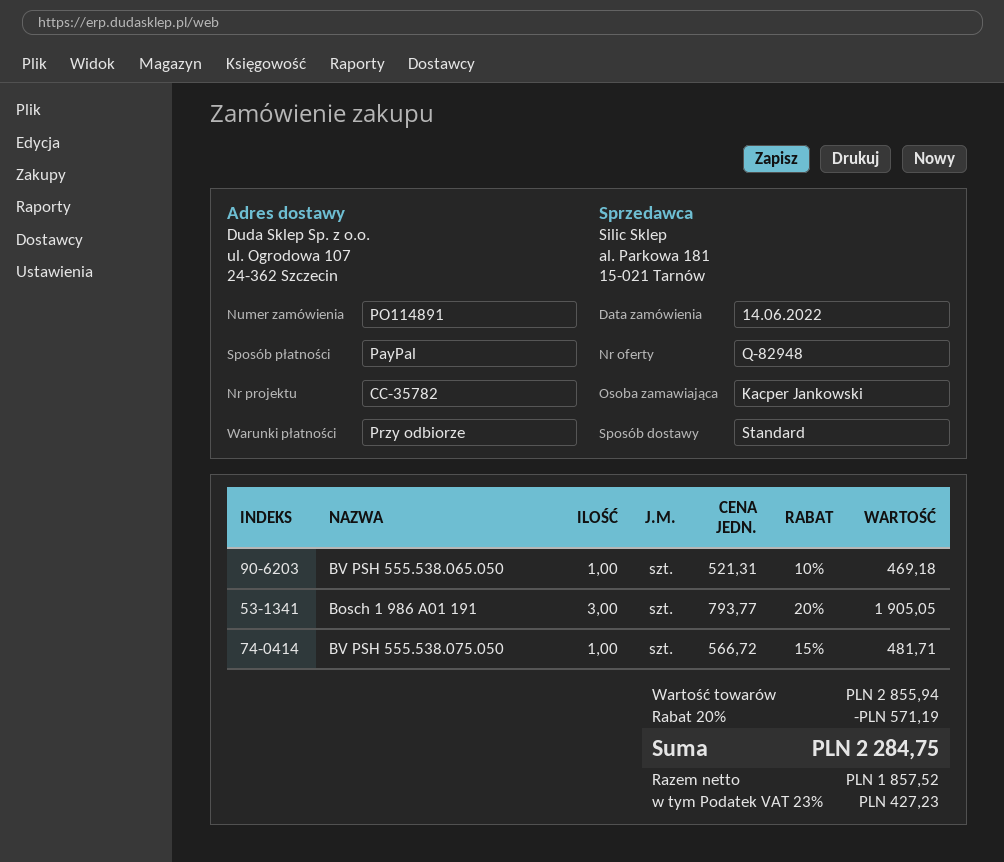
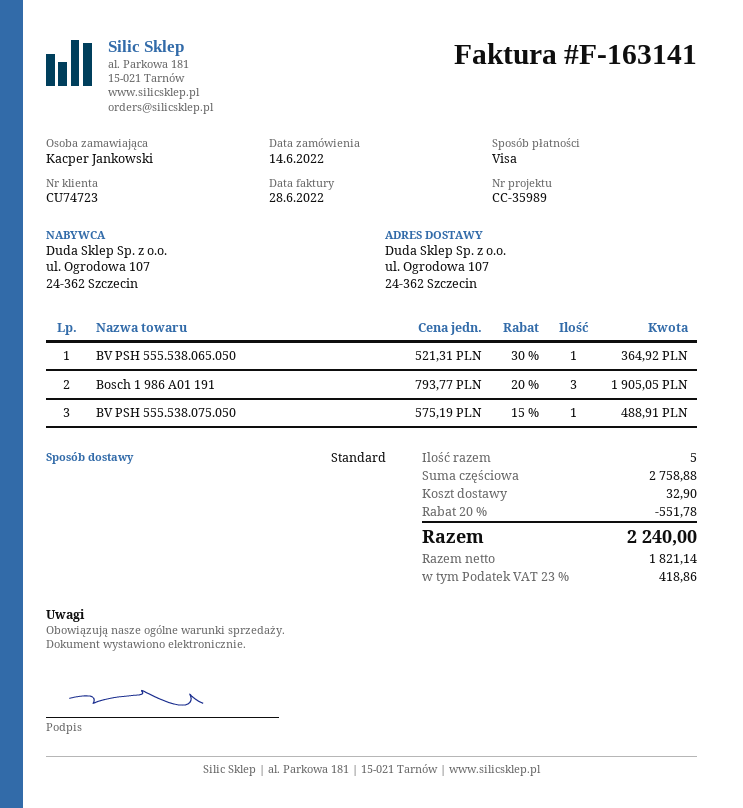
reference: CC-35782 -> CC-35989
payment method: PayPal -> Visa
BV PSH 555.538.065.050: 1 x 521.31 - 10% = 469.18 -> 1 x 521.31 - 30% = 364.92
BV PSH 555.538.075.050: 1 x 566.72 - 15% = 481.71 -> 1 x 575.19 - 15% = 488.91
subtotal: 2855.94 -> 2758.88
discount: 20% = 571.19 -> 20% = 551.78
shipping: none -> 32.90
net: 1857.52 -> 1821.14
tax: 23% = 427.23 -> 23% = 418.86
total: 2284.75 -> 2240.00

